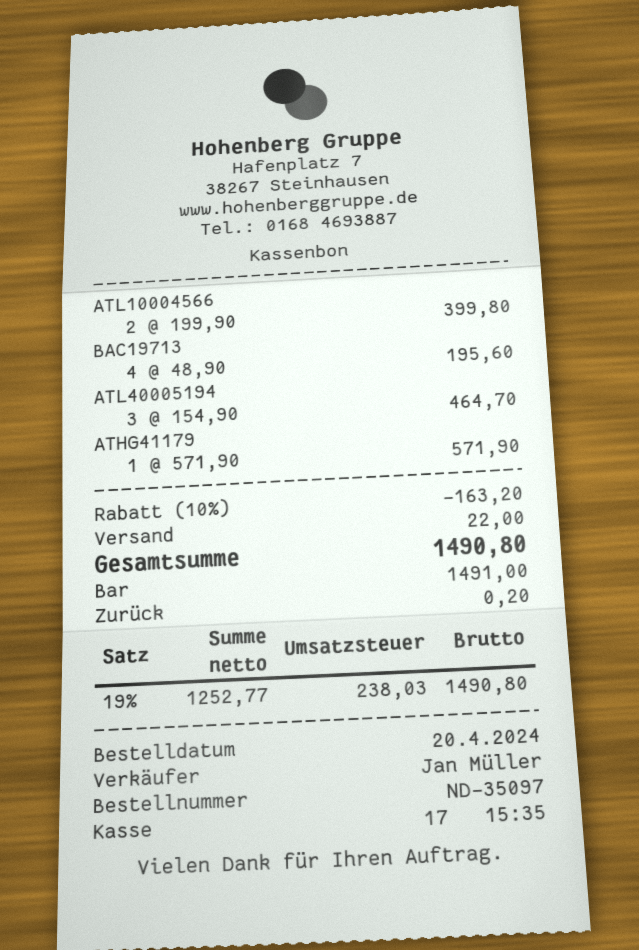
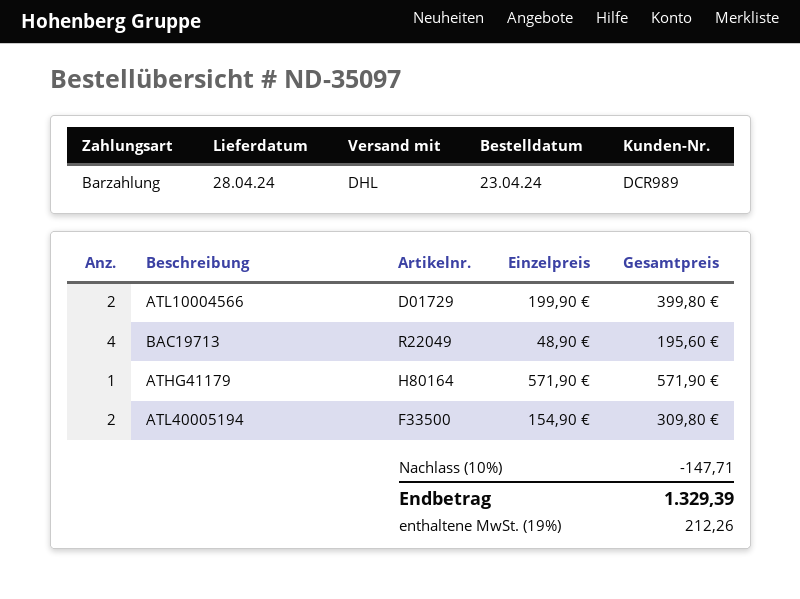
order date: 2024-04-20 -> 2024-04-23
ATL40005194: 3 x 154.90 = 464.70 -> 2 x 154.90 = 309.80
discount: 10% = 163.20 -> 10% = 147.71
shipping: 22.00 -> none
tax: 19% = 238.03 -> 19% = 212.26
total: 1490.80 -> 1329.39

